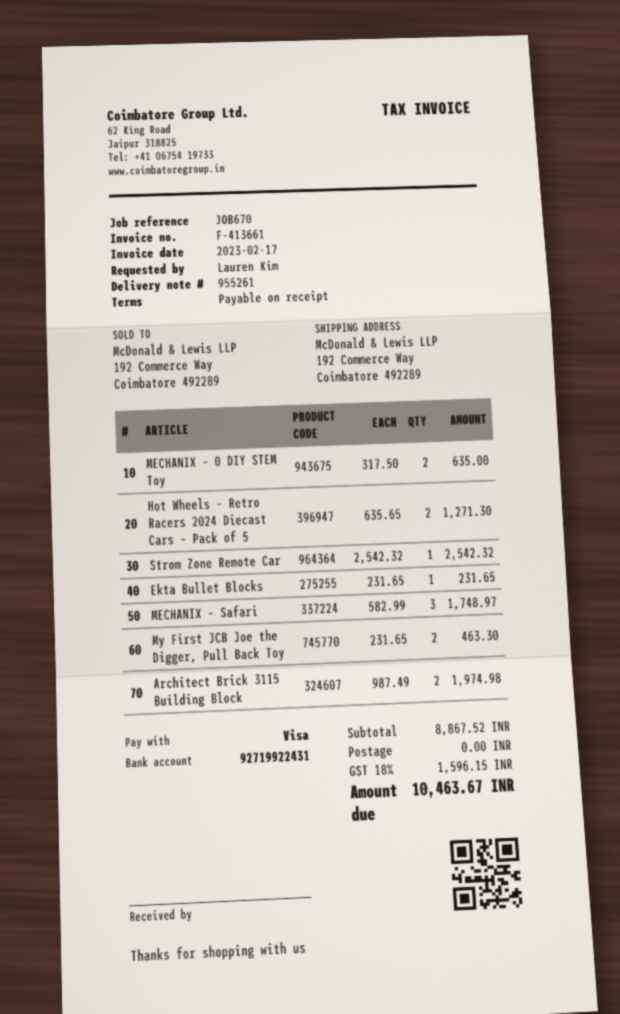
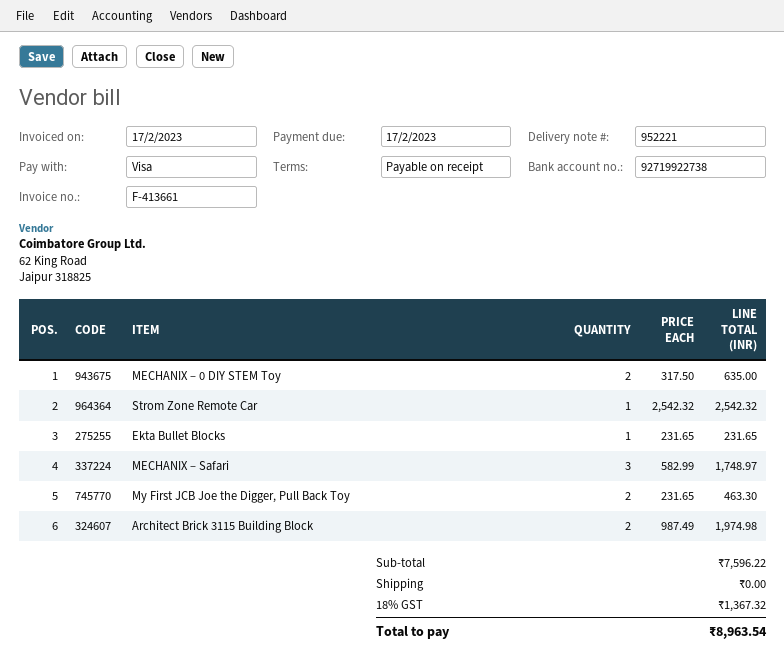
delivery note number: 955261 -> 952221
bank account: 92719922431 -> 92719922738
Hot Wheels – Retro Racers 2024 Diecast Cars – Pack of 5: 2 x 635.65 = 1271.30 -> none
subtotal: 8867.52 -> 7596.22
tax: 18% = 1596.15 -> 18% = 1367.32
total: 10463.67 -> 8963.54

